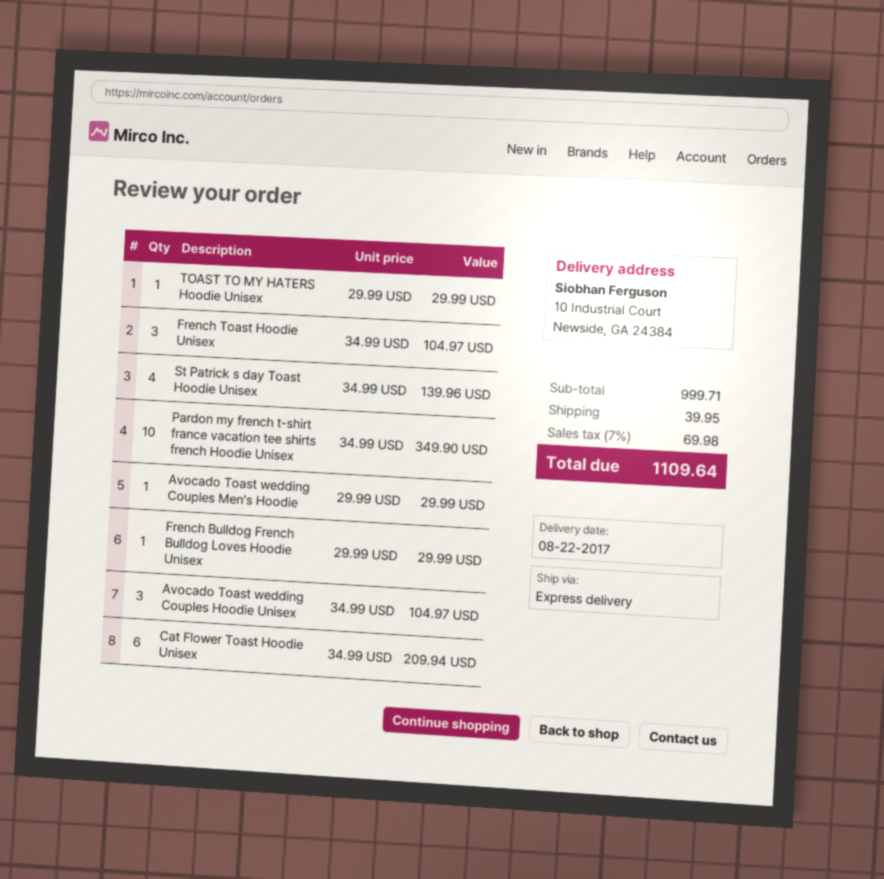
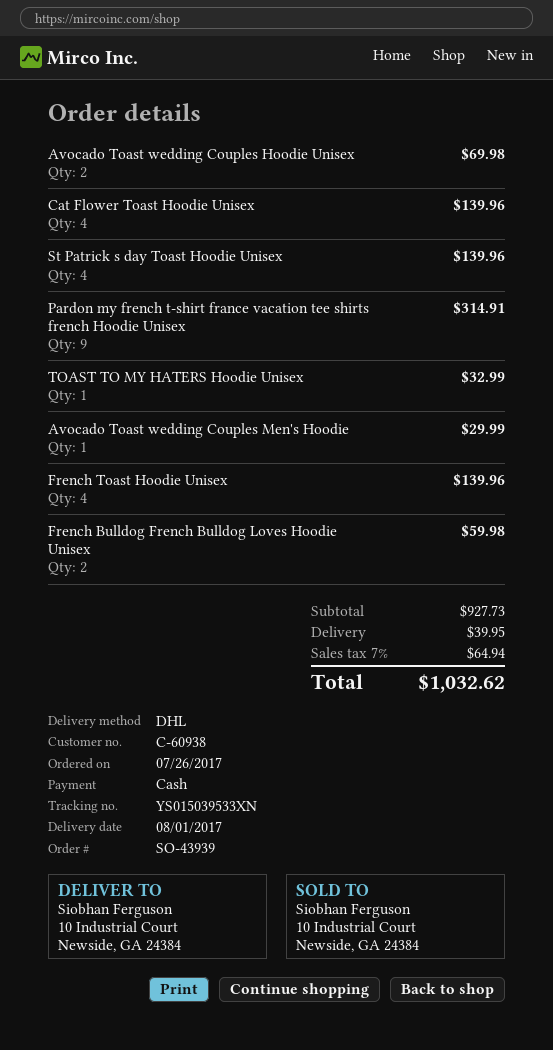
delivery date: 2017-08-22 -> 2017-08-01
shipping method: express -> DHL
TOAST TO MY HATERS Hoodie Unisex: 1 for 29.99 -> 1 for 32.99
French Toast Hoodie Unisex: 3 for 104.97 -> 4 for 139.96
Pardon my french t-shirt france vacation tee shirts french Hoodie Unisex: 10 for 349.90 -> 9 for 314.91
French Bulldog French Bulldog Loves Hoodie Unisex: 1 for 29.99 -> 2 for 59.98
Avocado Toast wedding Couples Hoodie Unisex: 3 for 104.97 -> 2 for 69.98
Cat Flower Toast Hoodie Unisex: 6 for 209.94 -> 4 for 139.96
subtotal: 999.71 -> 927.73
tax: 7% = 69.98 -> 7% = 64.94
total: 1109.64 -> 1032.62

